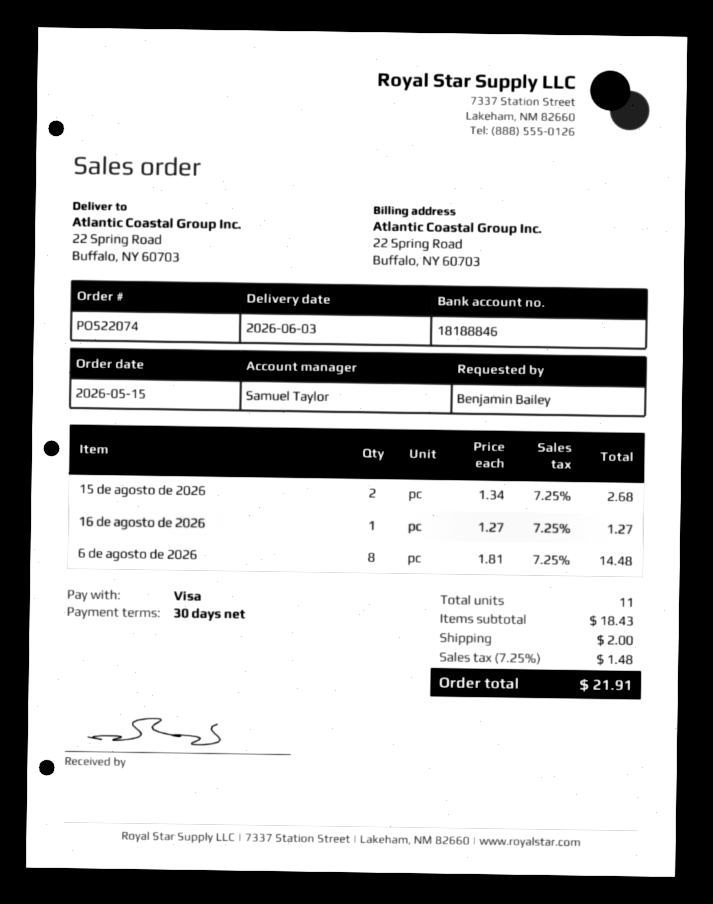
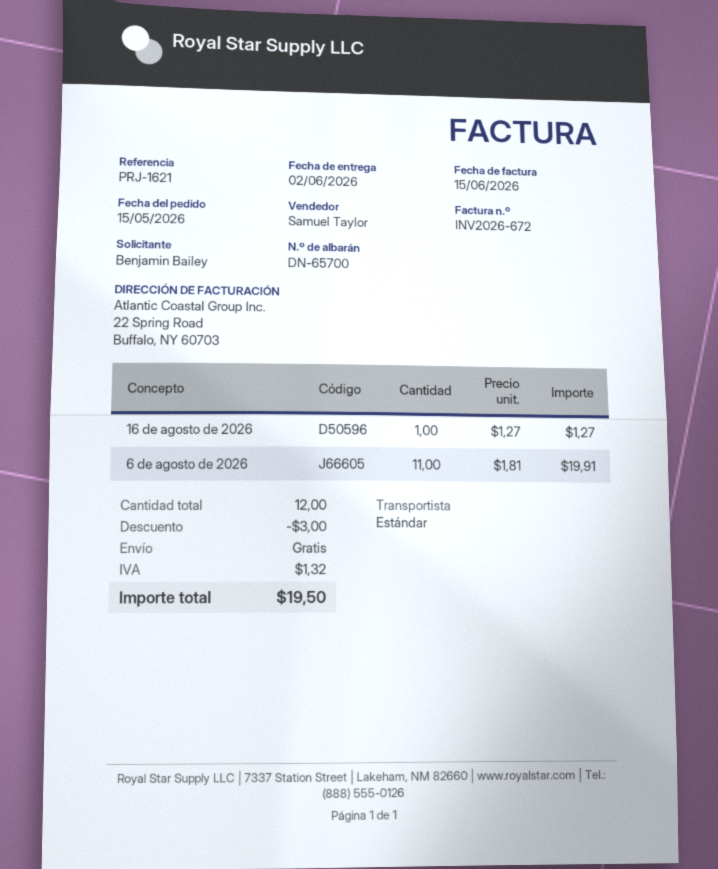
delivery date: 2026-06-03 -> 2026-06-02
15 de agosto de 2026: 2 x 1.34 = 2.68 -> none
6 de agosto de 2026: 8 x 1.81 = 14.48 -> 11 x 1.81 = 19.91
total quantity: 11 -> 12
discount: none -> 3.00
shipping: 2.00 -> 0.00
tax: 1.48 -> 1.32
total: 21.91 -> 19.50

